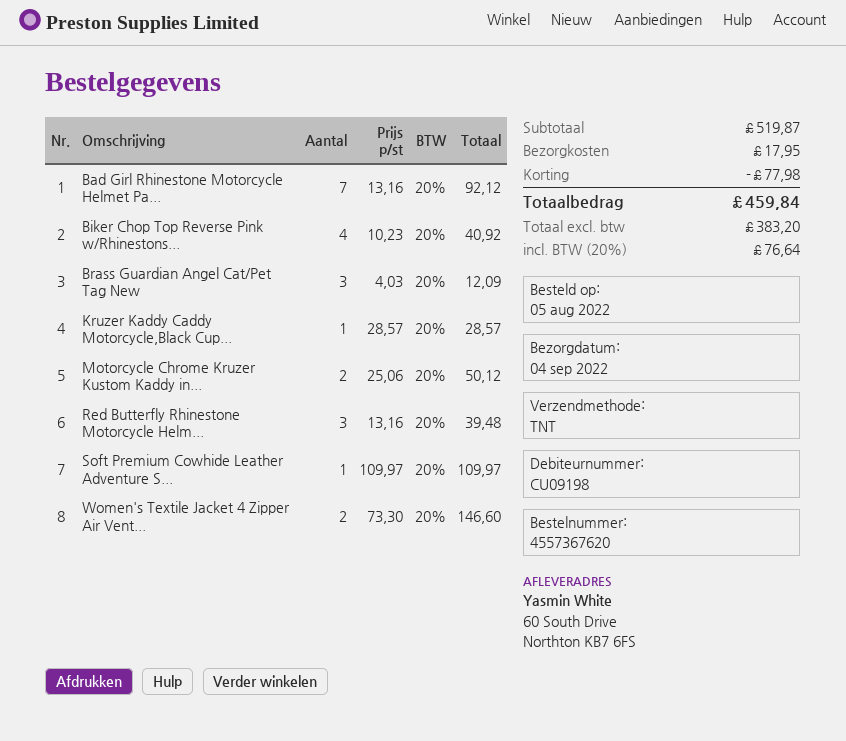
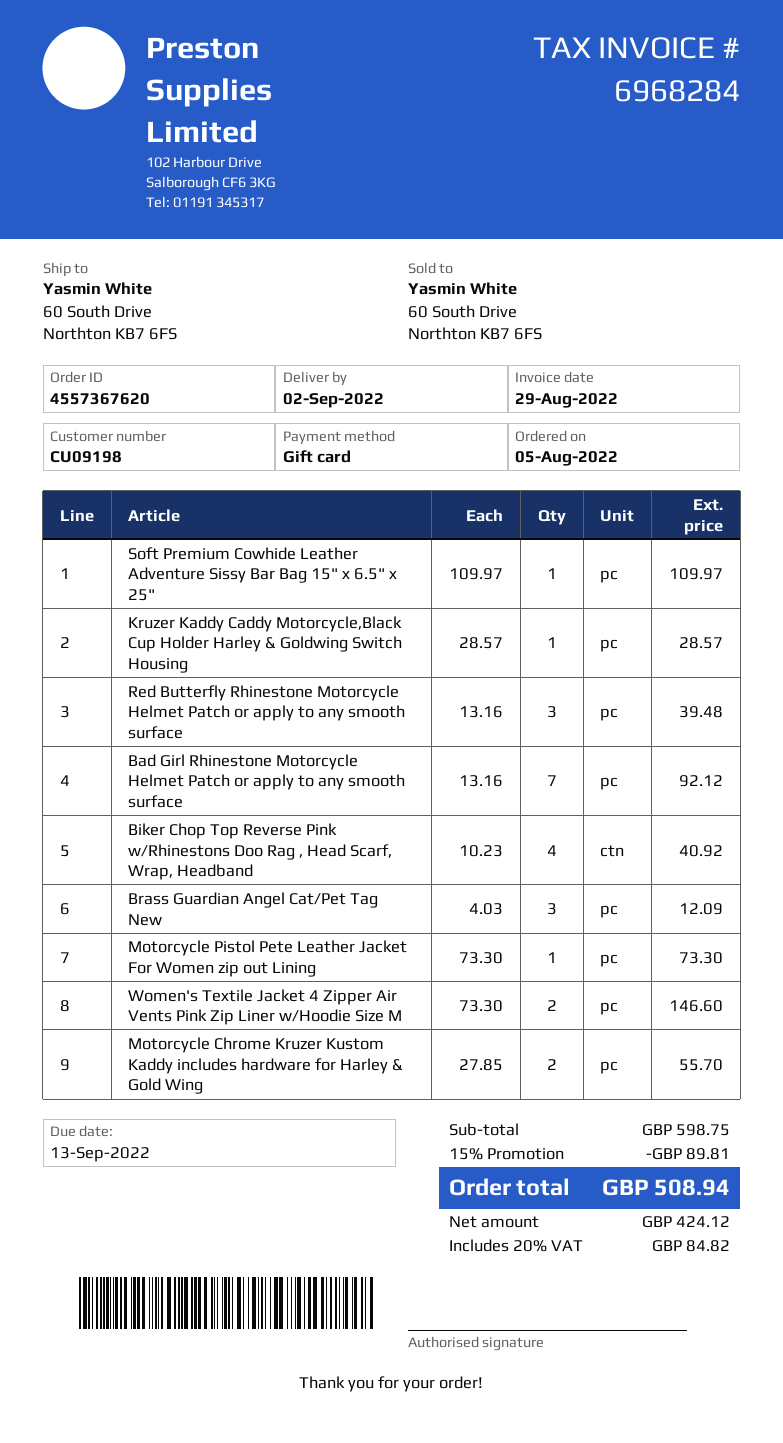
delivery date: 2022-09-04 -> 2022-09-02
Motorcycle Chrome Kruzer Kustom Kaddy in...: 2 x 25.06 = 50.12 -> 2 x 27.85 = 55.70
Motorcycle Pistol Pete Leather Jacket For Women zip out Lining: none -> 1 x 73.30 = 73.30
subtotal: 519.87 -> 598.75
discount: 77.98 -> 89.81
shipping: 17.95 -> none
net: 383.20 -> 424.12
tax: 20% = 76.64 -> 20% = 84.82
total: 459.84 -> 508.94

